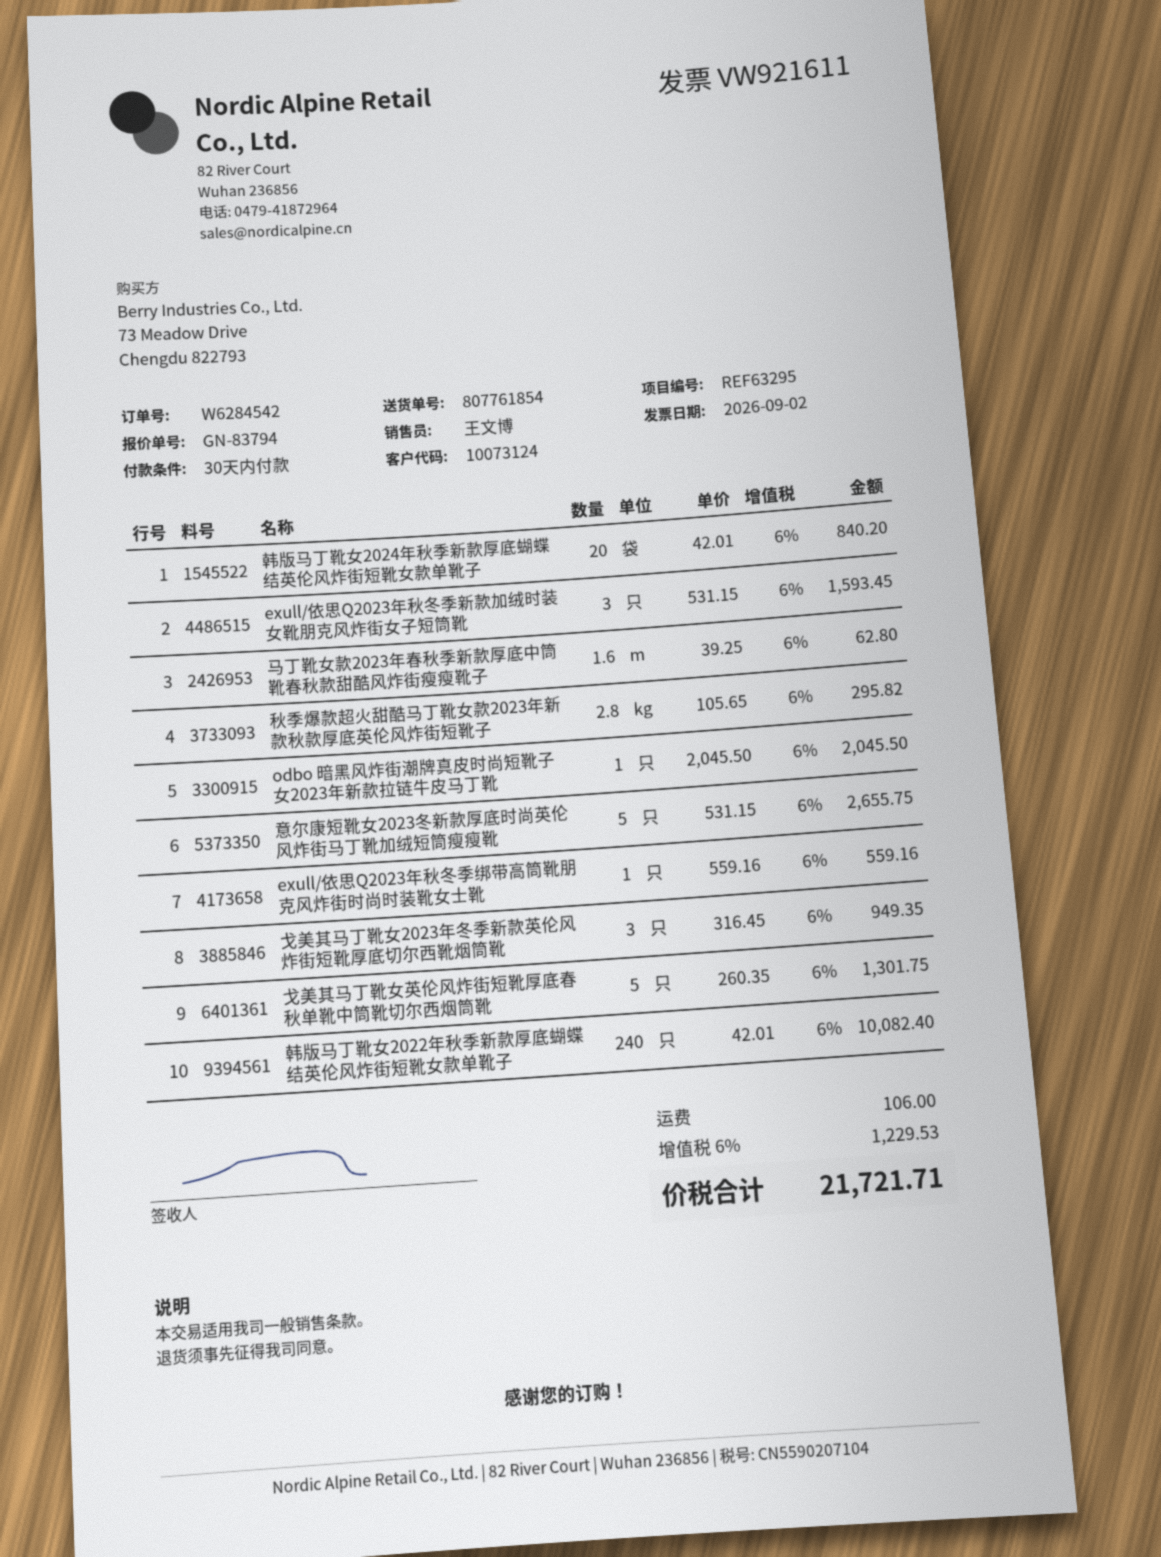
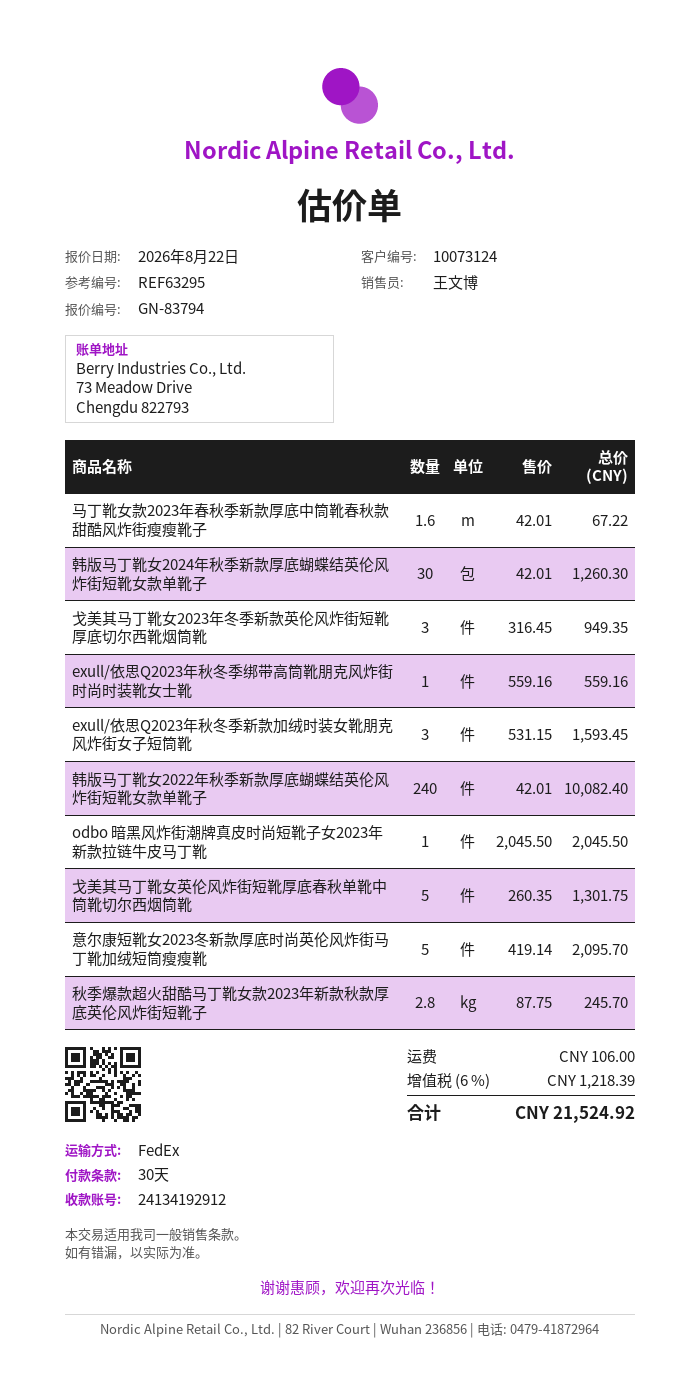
韩版马丁靴女2024年秋季新款厚底蝴蝶结英伦风炸街短靴女款单靴子: 20 x 42.01 = 840.20 -> 30 x 42.01 = 1260.30
马丁靴女款2023年春秋季新款厚底中筒靴春秋款甜酷风炸街瘦瘦靴子: 1.6 x 39.25 = 62.80 -> 1.6 x 42.01 = 67.22
秋季爆款超火甜酷马丁靴女款2023年新款秋款厚底英伦风炸街短靴子: 2.8 x 105.65 = 295.82 -> 2.8 x 87.75 = 245.70
意尔康短靴女2023冬新款厚底时尚英伦风炸街马丁靴加绒短筒瘦瘦靴: 5 x 531.15 = 2655.75 -> 5 x 419.14 = 2095.70
tax: 6% = 1229.53 -> 6% = 1218.39
total: 21721.71 -> 21524.92

